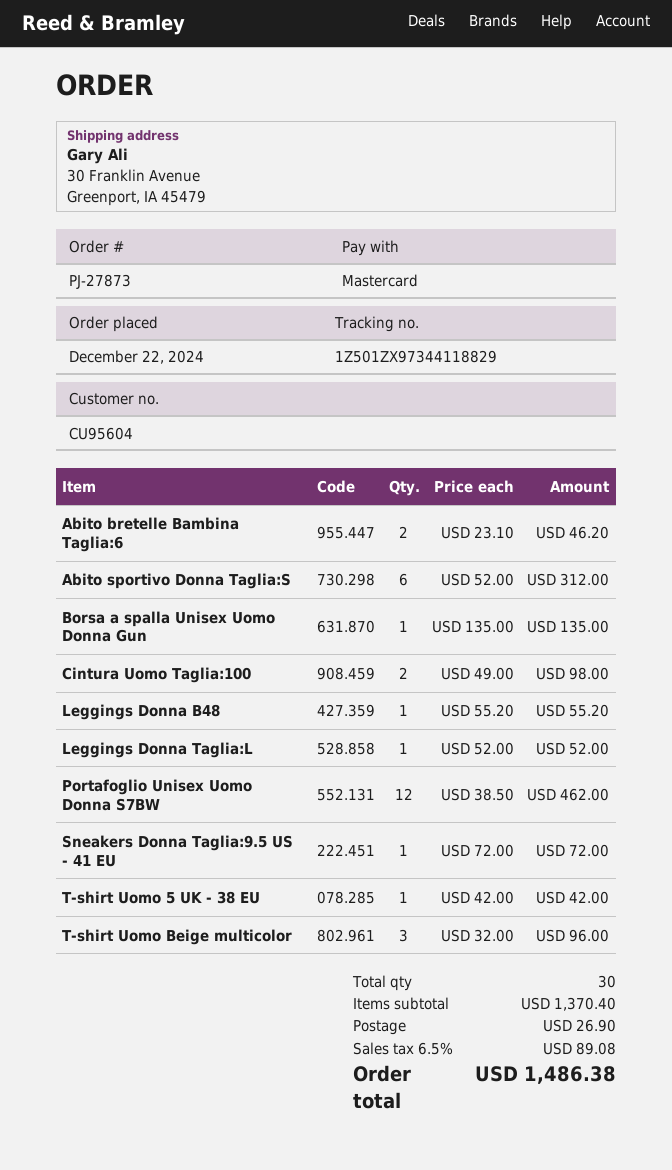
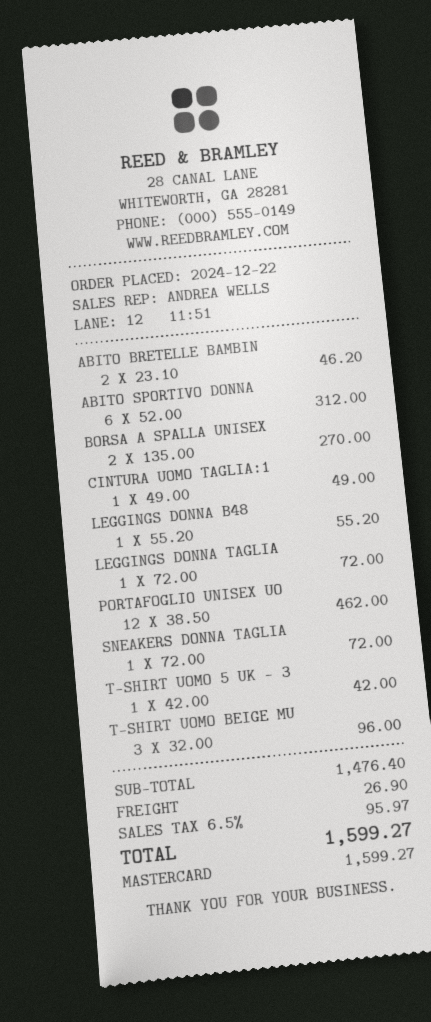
Borsa a spalla Unisex Uomo Donna Gun: 1 x 135.00 = 135.00 -> 2 x 135.00 = 270.00
Cintura Uomo Taglia:100: 2 x 49.00 = 98.00 -> 1 x 49.00 = 49.00
Leggings Donna Taglia:L: 1 x 52.00 = 52.00 -> 1 x 72.00 = 72.00
subtotal: 1370.40 -> 1476.40
tax: 6.5% = 89.08 -> 6.5% = 95.97
total: 1486.38 -> 1599.27

